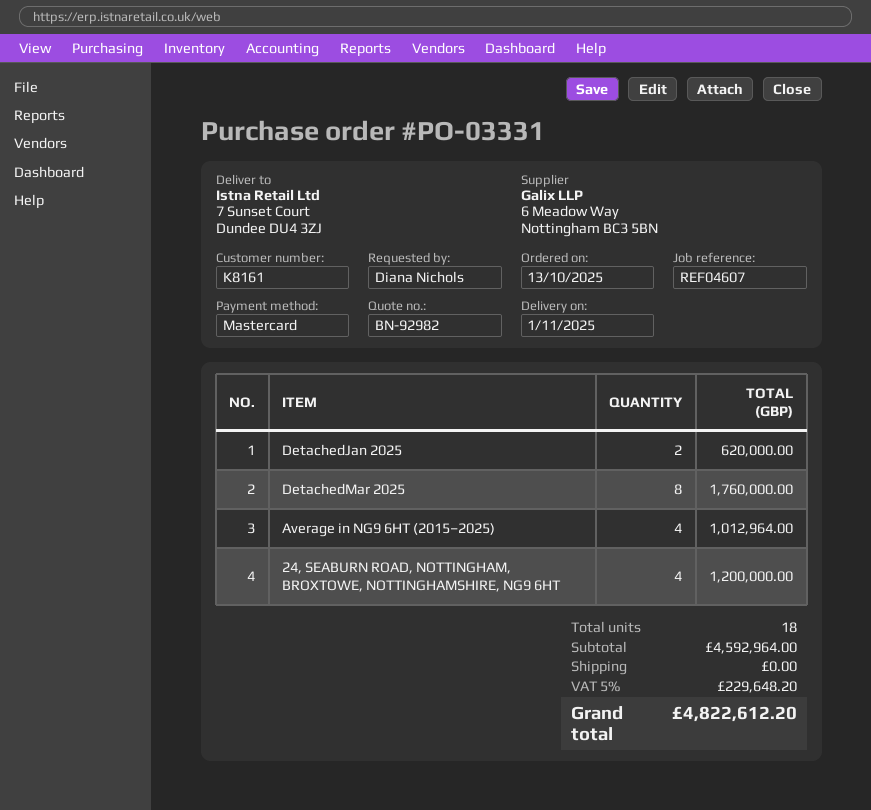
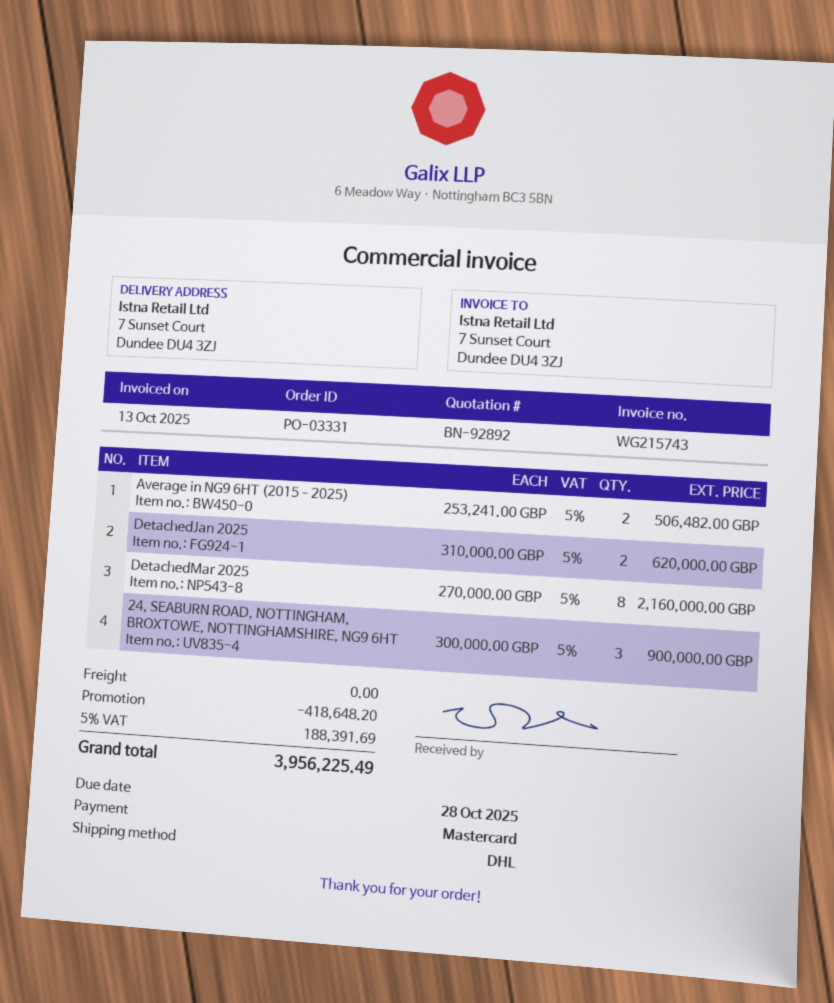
quote number: BN-92982 -> BN-92892
DetachedMar 2025: 8 for 1760000.00 -> 8 for 2160000.00
Average in NG9 6HT (2015–2025): 4 for 1012964.00 -> 2 for 506482.00
24, SEABURN ROAD, NOTTINGHAM, BROXTOWE, NOTTINGHAMSHIRE, NG9 6HT: 4 for 1200000.00 -> 3 for 900000.00
discount: none -> 418648.20
tax: 5% = 229648.20 -> 5% = 188391.69
total: 4822612.20 -> 3956225.49

